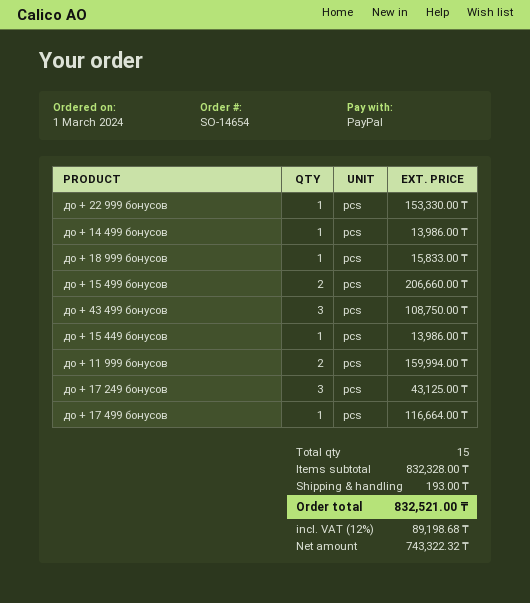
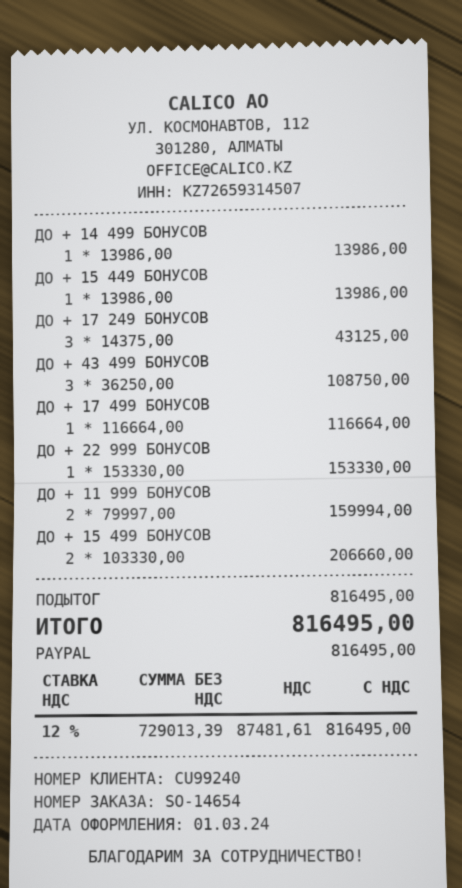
до + 18 999 бонусов: 1 for 15833.00 -> none
subtotal: 832328.00 -> 816495.00
shipping: 193.00 -> none
net: 743322.32 -> 729013.39
tax: 12% = 89198.68 -> 12% = 87481.61
total: 832521.00 -> 816495.00

